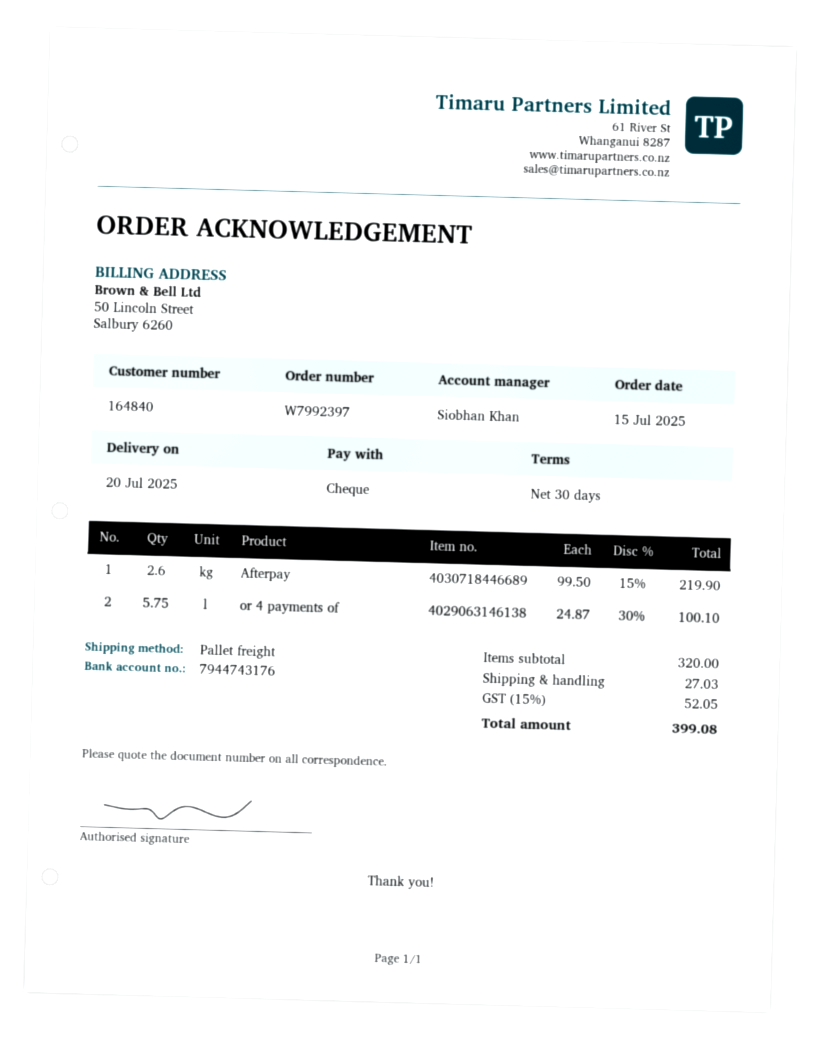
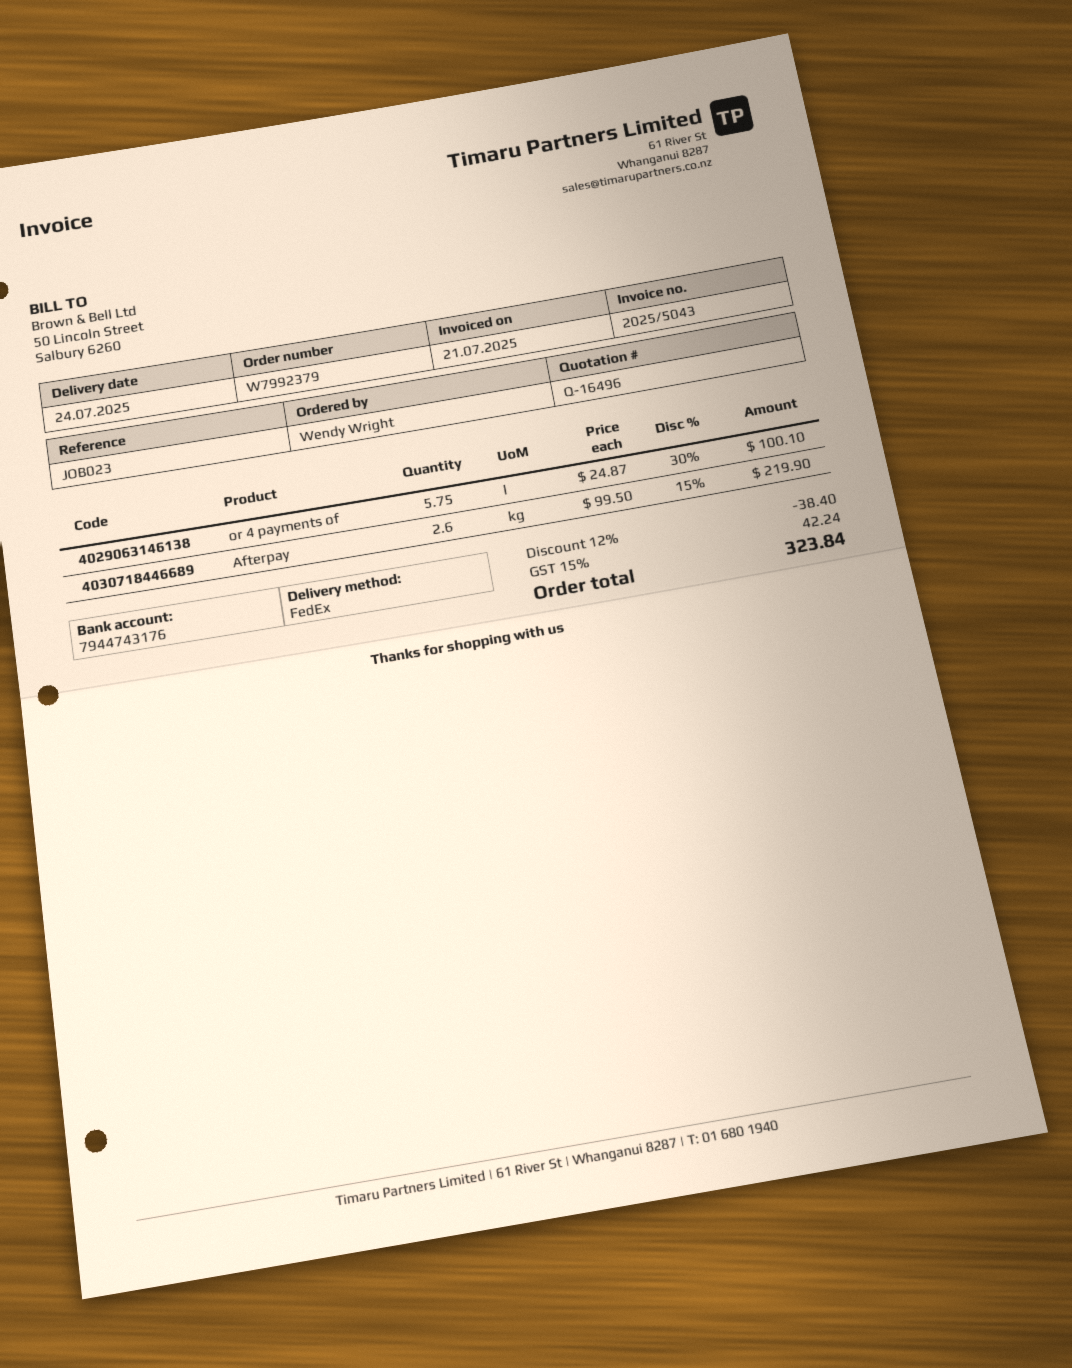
order number: W7992397 -> W7992379
delivery date: 2025-07-20 -> 2025-07-24
shipping method: pallet freight -> FedEx
discount: none -> 12% = 38.40
shipping: 27.03 -> none
tax: 15% = 52.05 -> 15% = 42.24
total: 399.08 -> 323.84

